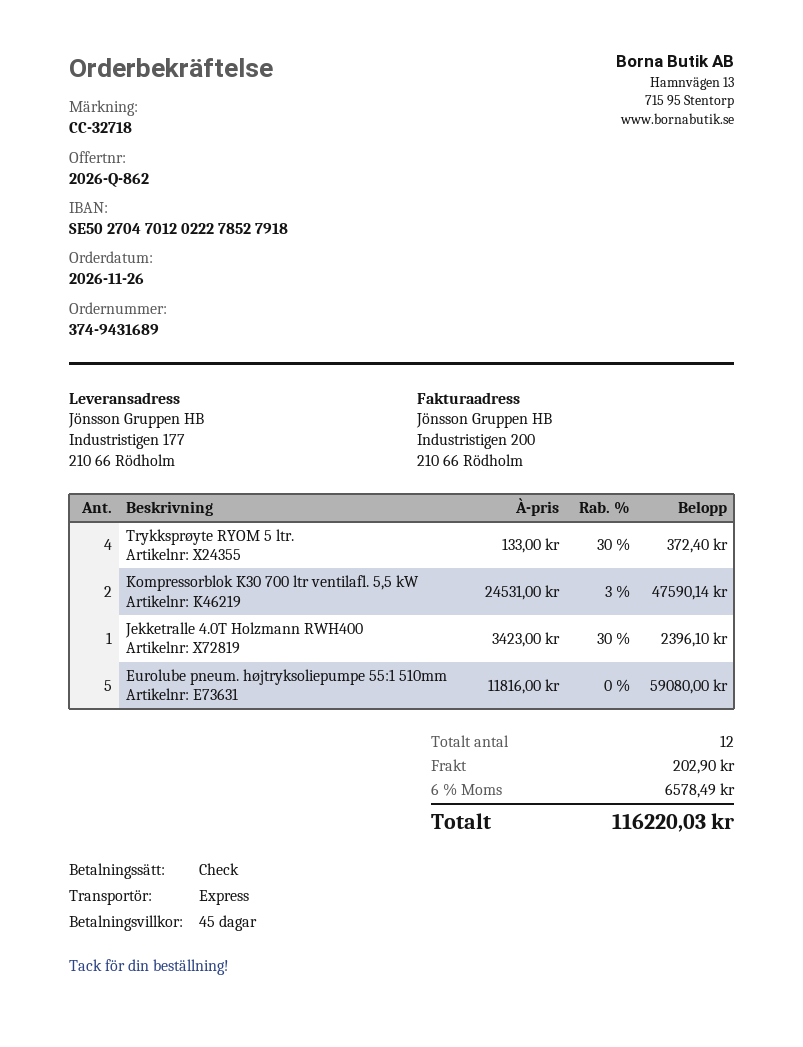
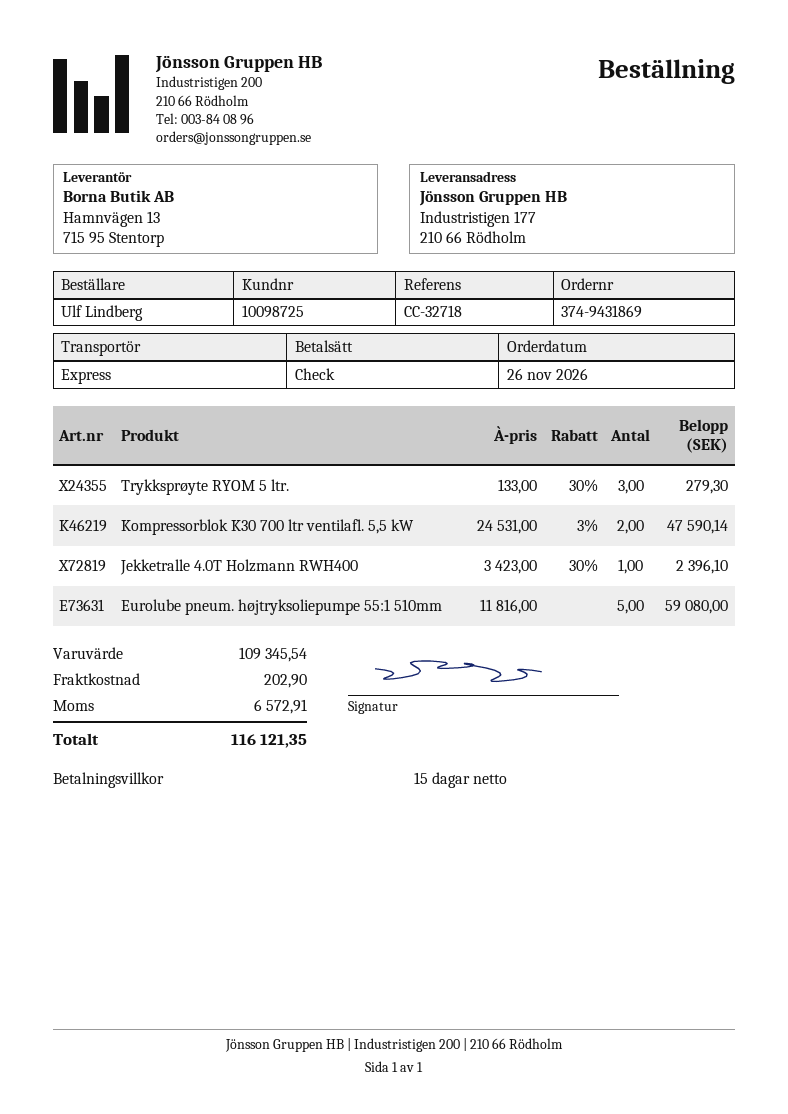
order number: 374-9431689 -> 374-9431869
payment terms: 45 days -> 15 days
Trykksprøyte RYOM 5 ltr.: 4 x 133.00 - 30% = 372.40 -> 3 x 133.00 - 30% = 279.30
tax: 6578.49 -> 6572.91
total: 116220.03 -> 116121.35

